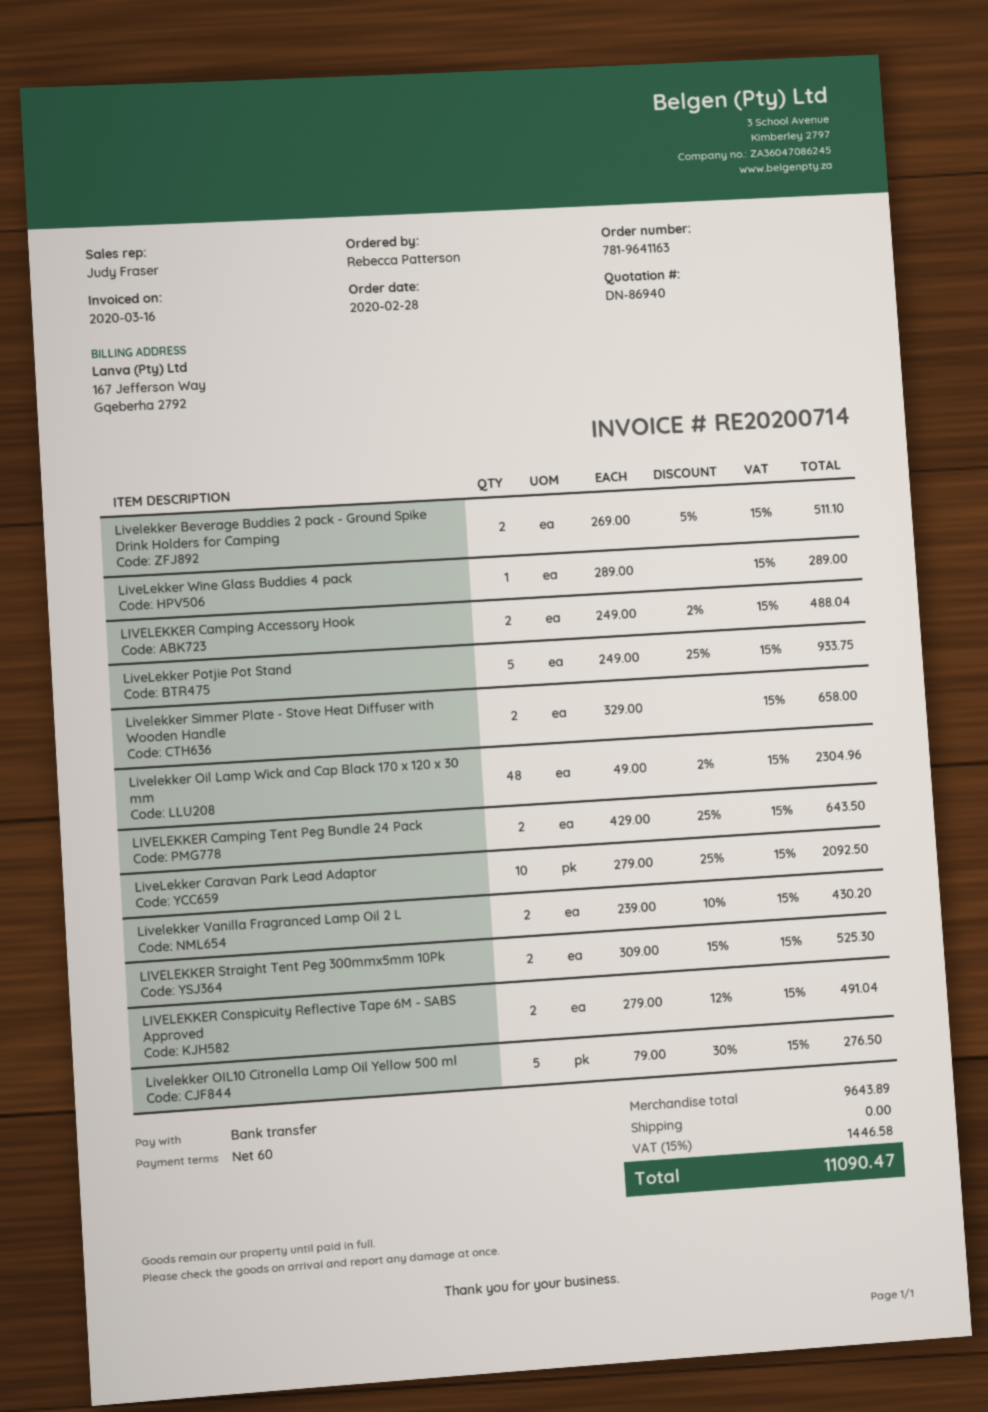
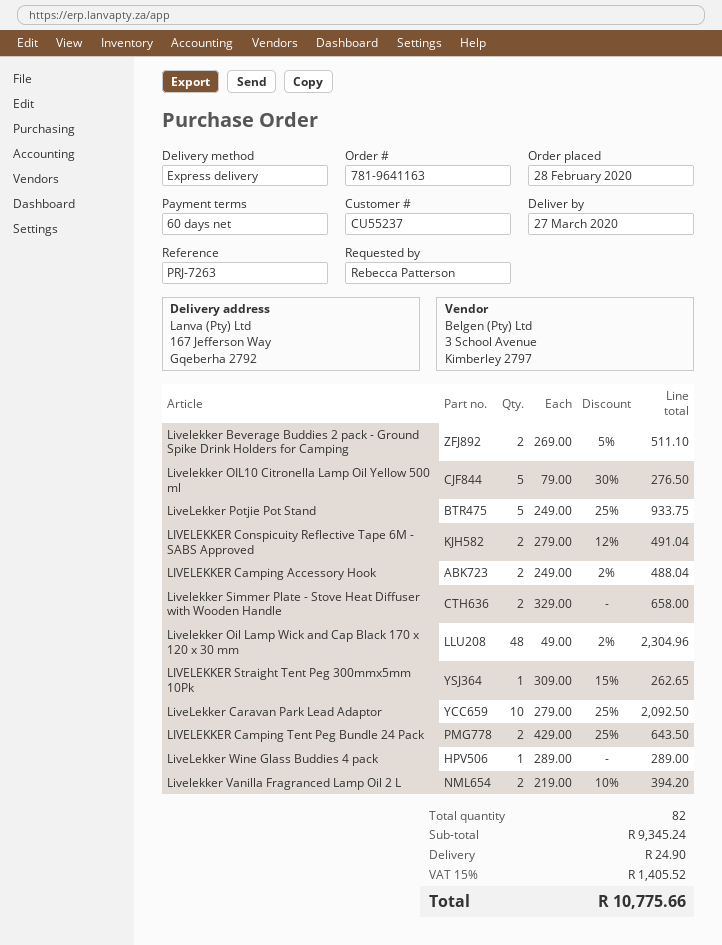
Livelekker Vanilla Fragranced Lamp Oil 2 L: 2 x 239.00 - 10% = 430.20 -> 2 x 219.00 - 10% = 394.20
LIVELEKKER Straight Tent Peg 300mmx5mm 10Pk: 2 x 309.00 - 15% = 525.30 -> 1 x 309.00 - 15% = 262.65
subtotal: 9643.89 -> 9345.24
shipping: 0.00 -> 24.90
tax: 15% = 1446.58 -> 15% = 1405.52
total: 11090.47 -> 10775.66

